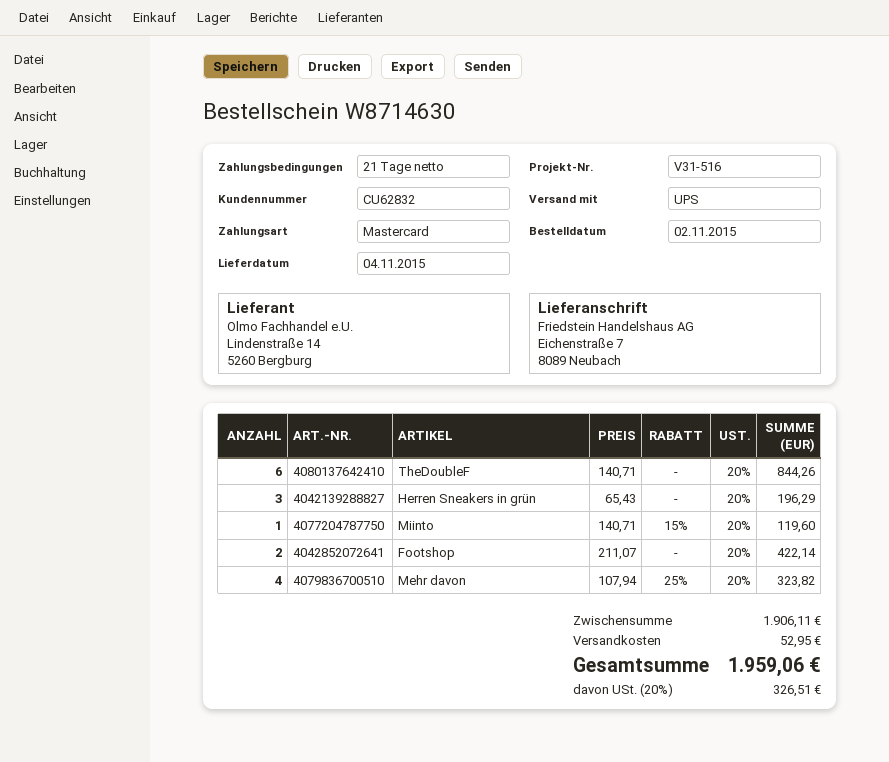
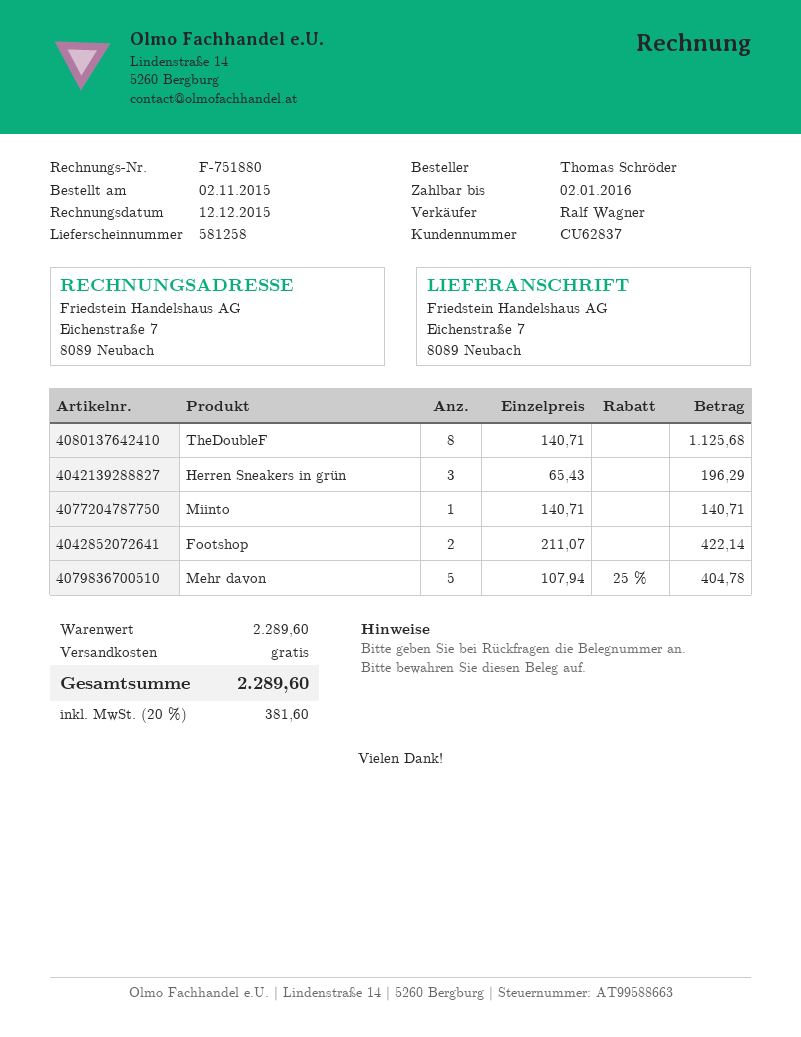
customer number: CU62832 -> CU62837
TheDoubleF: 6 x 140.71 = 844.26 -> 8 x 140.71 = 1125.68
Miinto: 1 x 140.71 - 15% = 119.60 -> 1 x 140.71 = 140.71
Mehr davon: 4 x 107.94 - 25% = 323.82 -> 5 x 107.94 - 25% = 404.78
subtotal: 1906.11 -> 2289.60
shipping: 52.95 -> 0.00
tax: 20% = 326.51 -> 20% = 381.60
total: 1959.06 -> 2289.60

